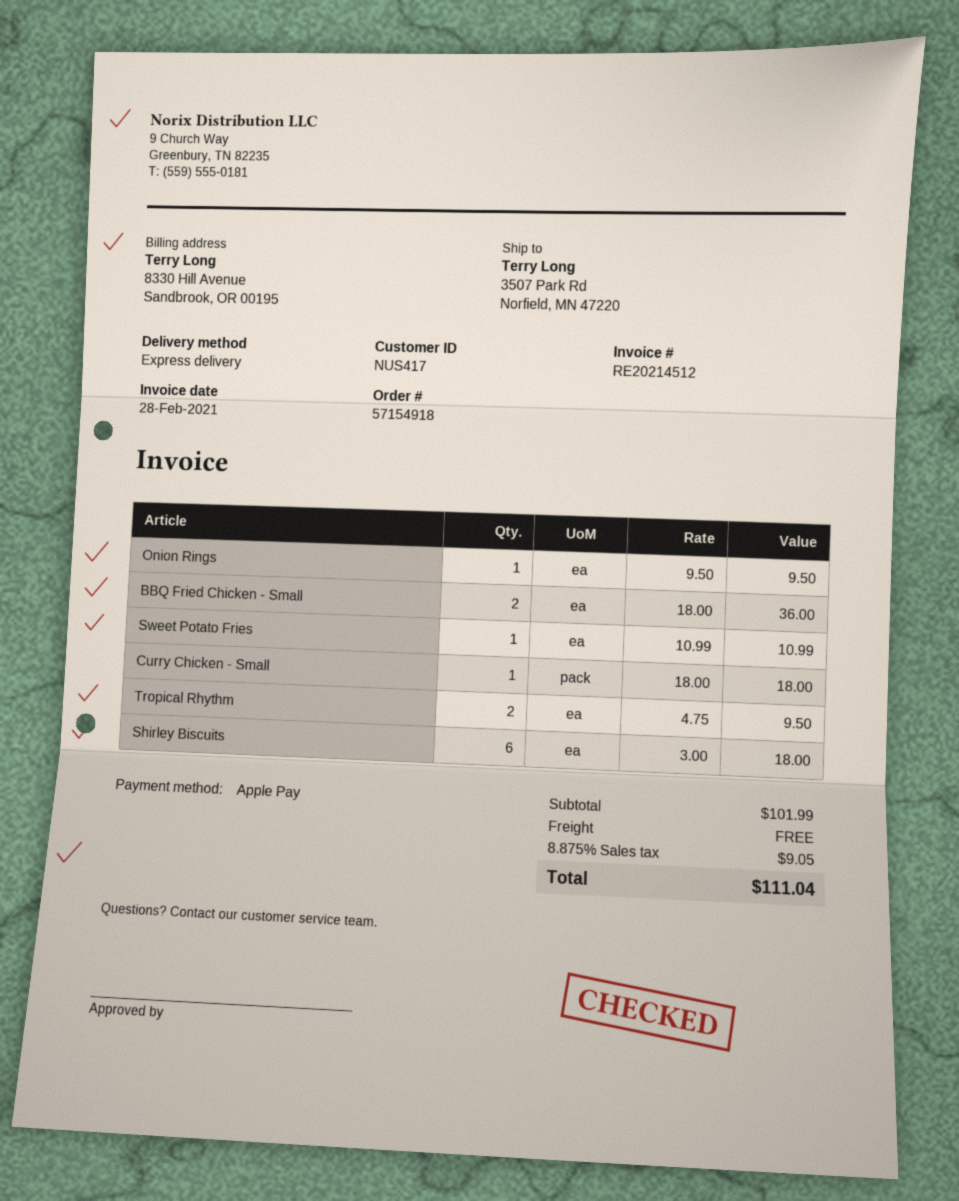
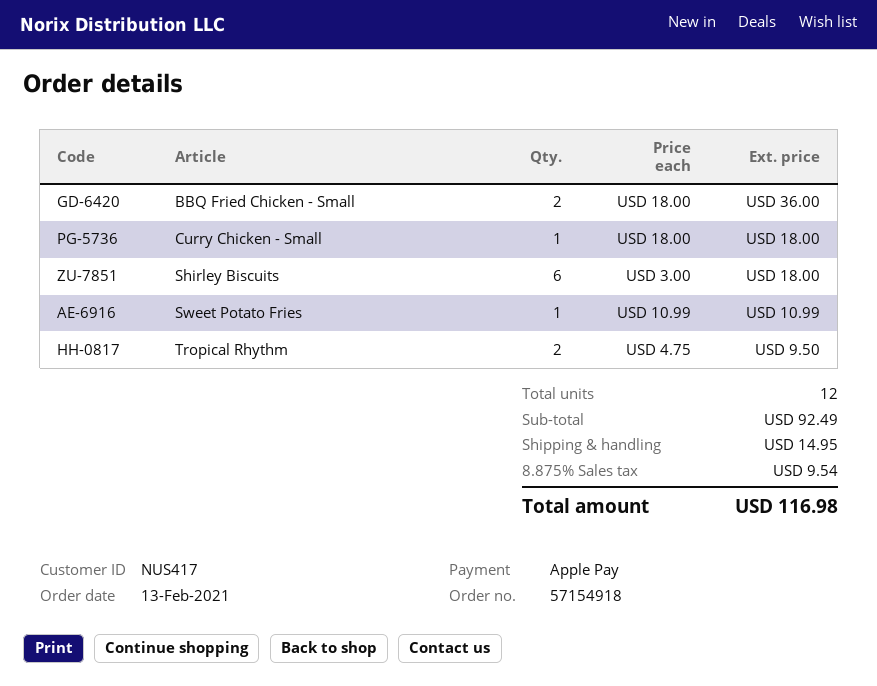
Onion Rings: 1 x 9.50 = 9.50 -> none
subtotal: 101.99 -> 92.49
shipping: 0.00 -> 14.95
tax: 8.875% = 9.05 -> 8.875% = 9.54
total: 111.04 -> 116.98

